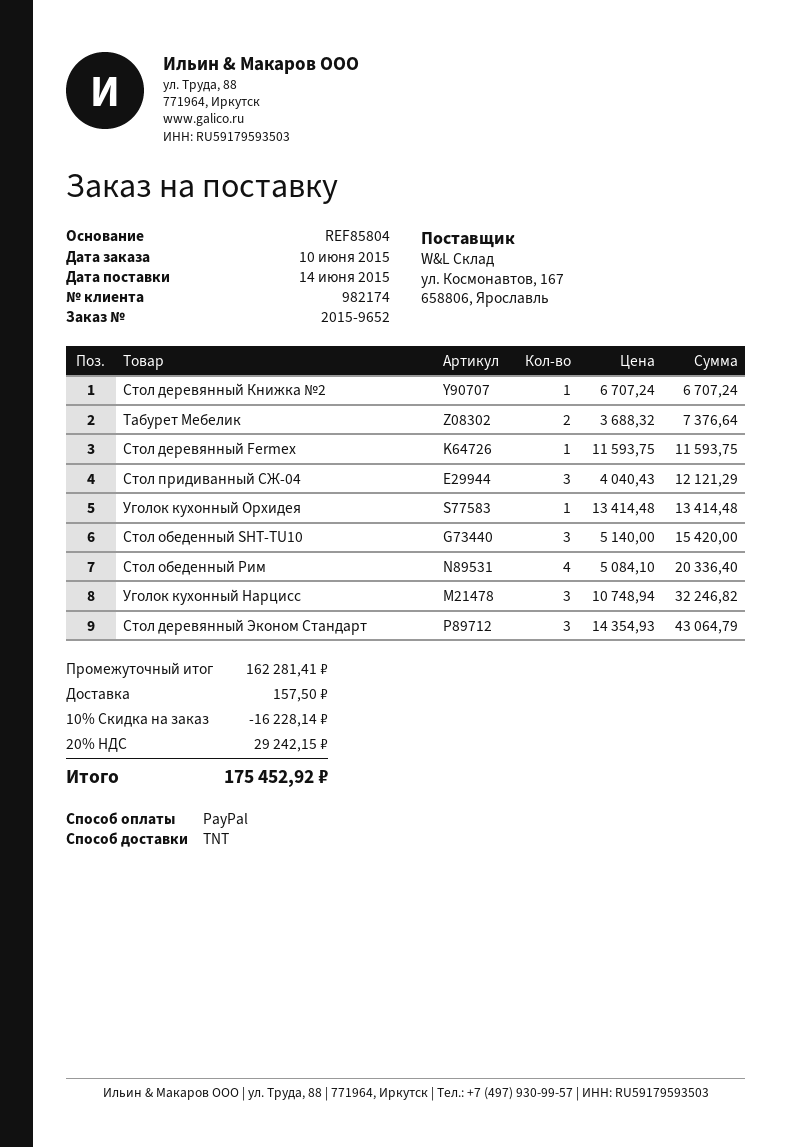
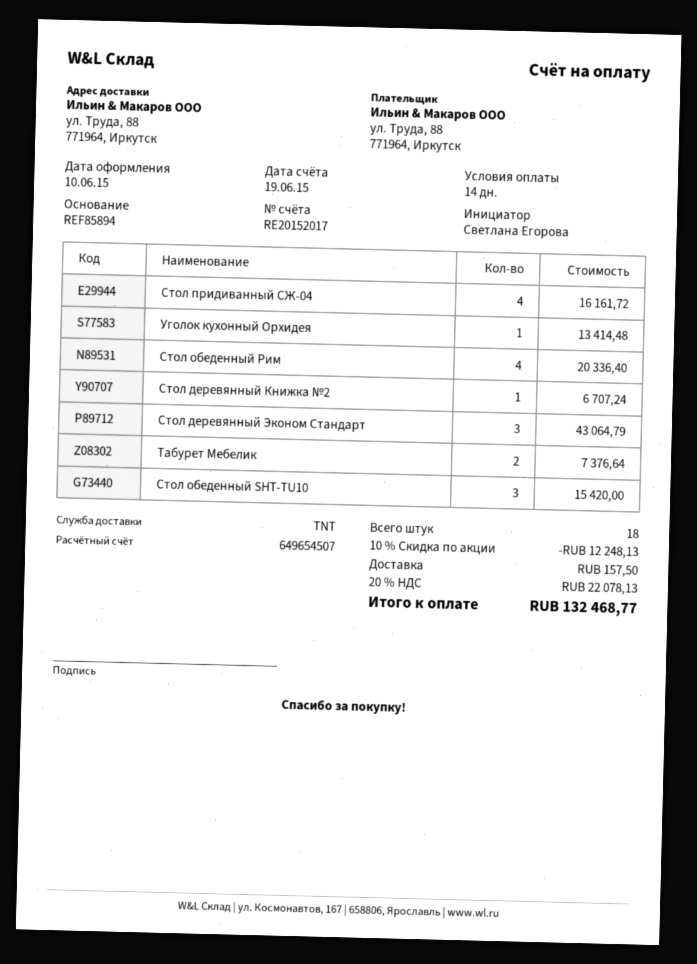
reference: REF85804 -> REF85894
Стол деревянный Fermex: 1 for 11593.75 -> none
Стол придиванный СЖ-04: 3 for 12121.29 -> 4 for 16161.72
Уголок кухонный Нарцисс: 3 for 32246.82 -> none
discount: 10% = 16228.14 -> 10% = 12248.13
tax: 20% = 29242.15 -> 20% = 22078.13
total: 175452.92 -> 132468.77

